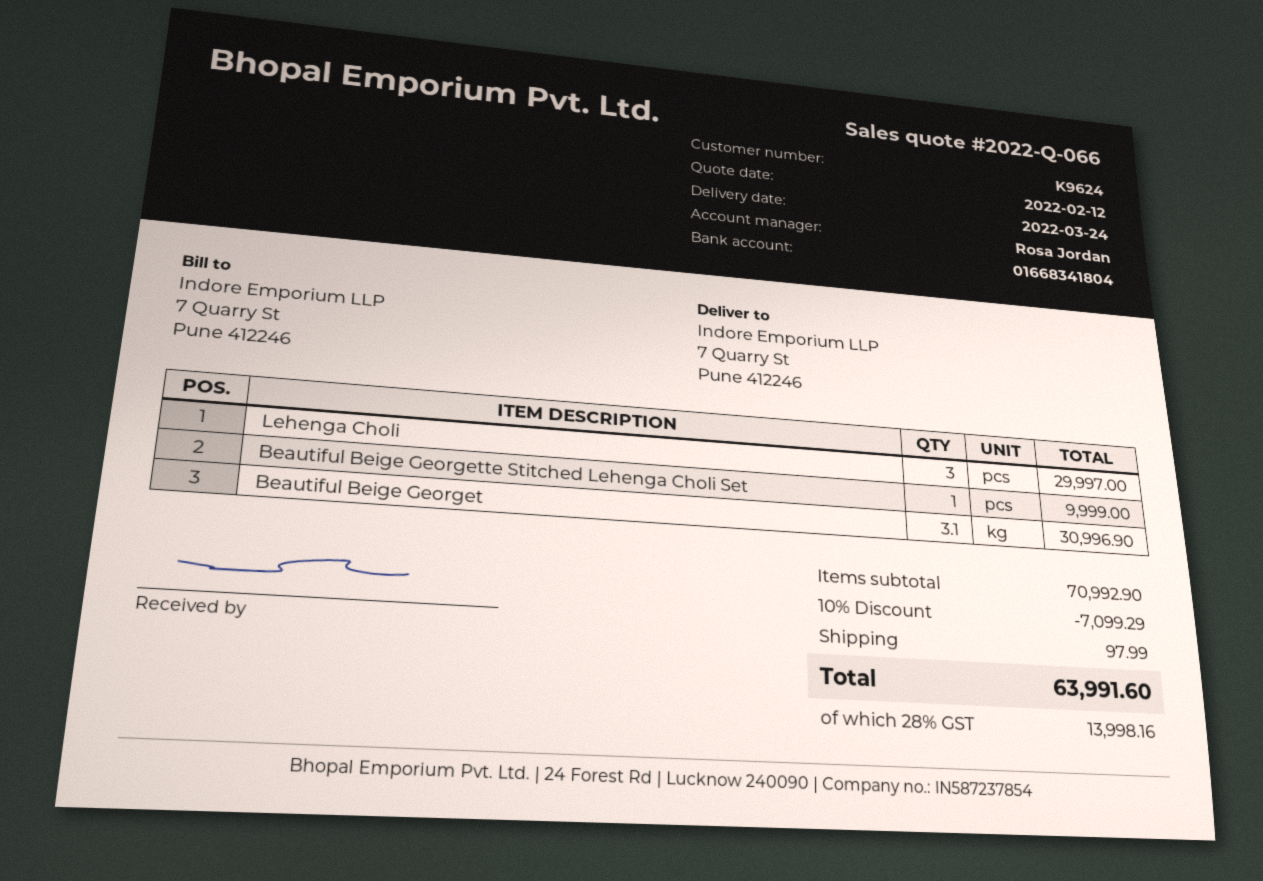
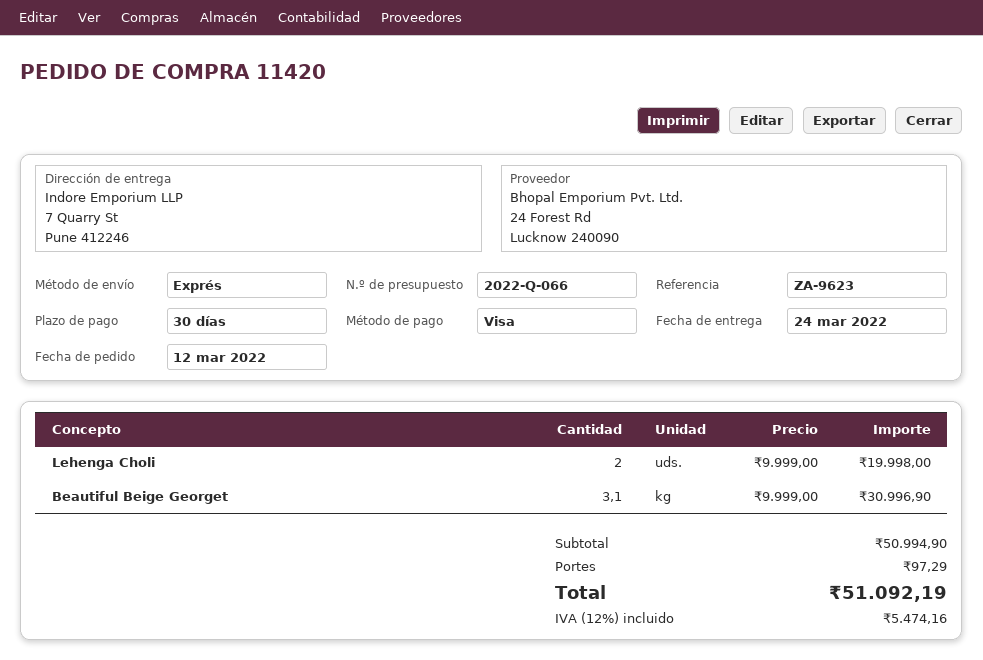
Lehenga Choli: 3 for 29997.00 -> 2 for 19998.00
Beautiful Beige Georgette Stitched Lehenga Choli Set: 1 for 9999.00 -> none
subtotal: 70992.90 -> 50994.90
discount: 10% = 7099.29 -> none
shipping: 97.99 -> 97.29
tax: 28% = 13998.16 -> 12% = 5474.16
total: 63991.60 -> 51092.19

